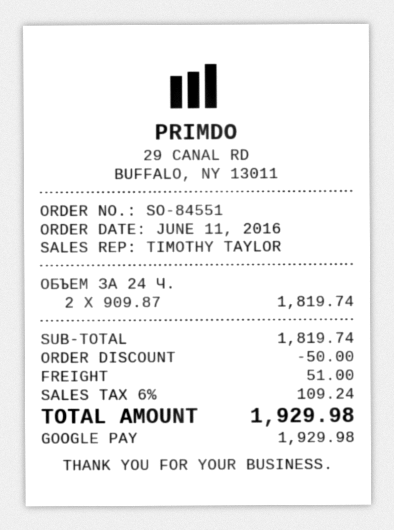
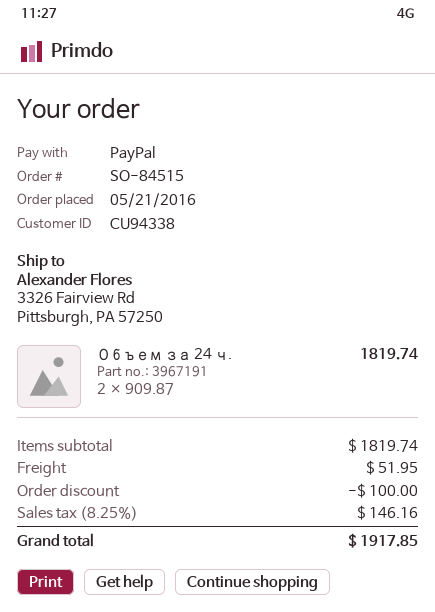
order number: SO-84551 -> SO-84515
order date: 2016-06-11 -> 2016-05-21
payment method: Google Pay -> PayPal
discount: 50.00 -> 100.00
shipping: 51.00 -> 51.95
tax: 6% = 109.24 -> 8.25% = 146.16
total: 1929.98 -> 1917.85

